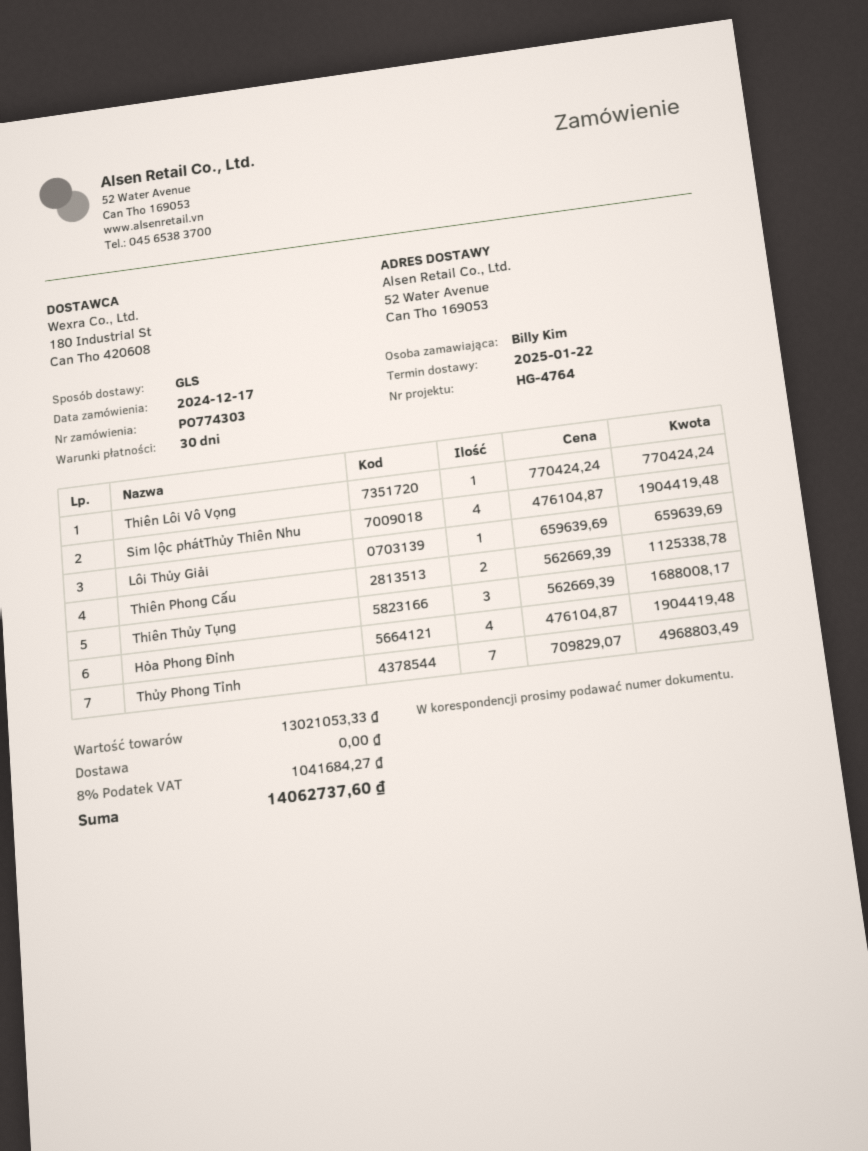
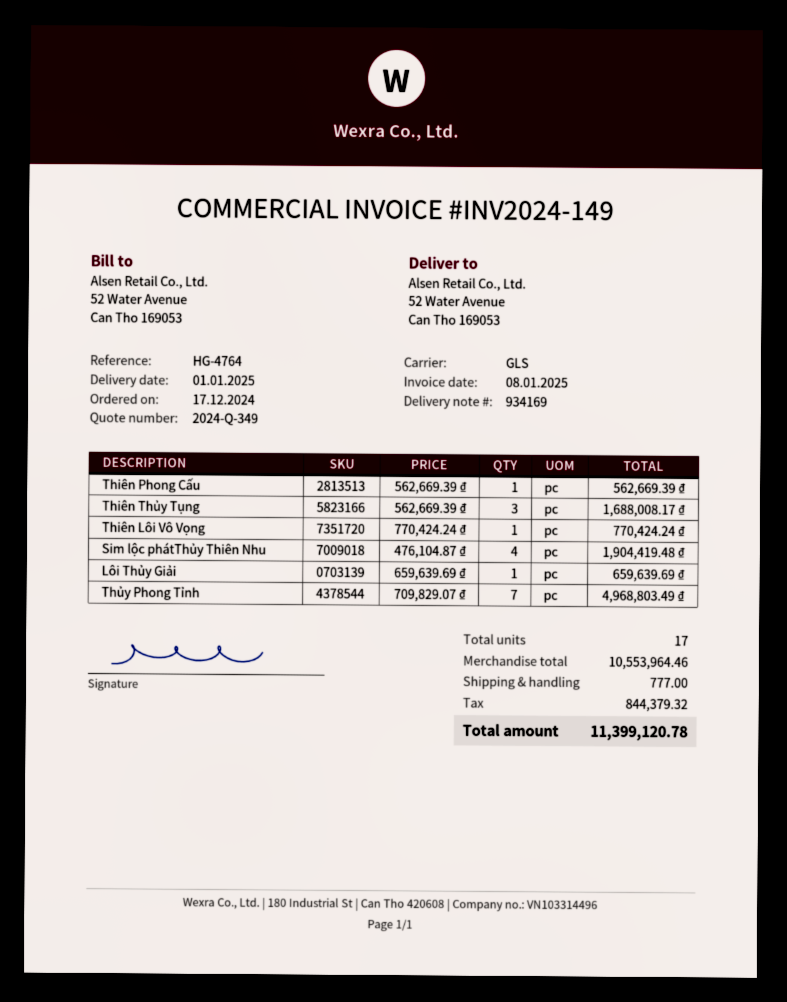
delivery date: 2025-01-22 -> 2025-01-01
Thiên Phong Cấu: 2 x 562669.39 = 1125338.78 -> 1 x 562669.39 = 562669.39
Hỏa Phong Đỉnh: 4 x 476104.87 = 1904419.48 -> none
subtotal: 13021053.33 -> 10553964.46
shipping: 0.00 -> 777.00
tax: 1041684.27 -> 844379.32
total: 14062737.60 -> 11399120.78

